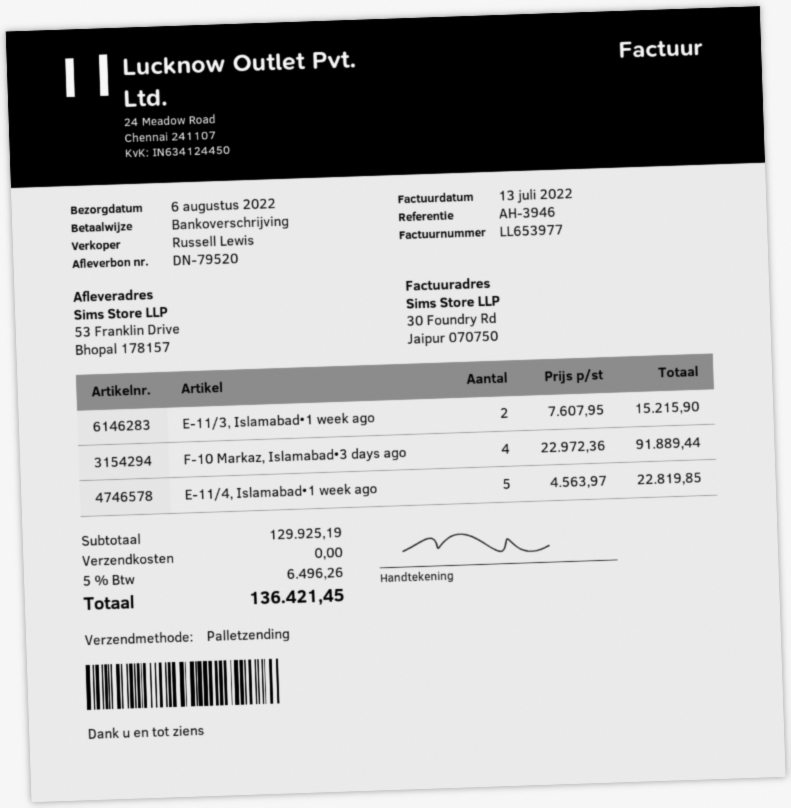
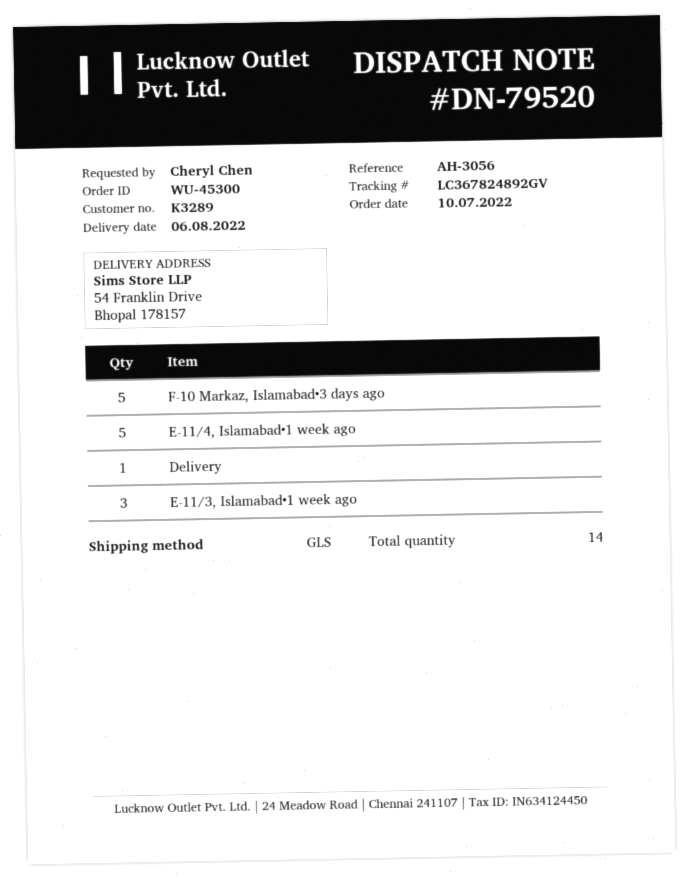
reference: AH-3946 -> AH-3056
shipping method: pallet freight -> GLS
ship to: 53 Franklin Drive, Bhopal 178157 -> 54 Franklin Drive, Bhopal 178157
E-11/3, Islamabad•1 week ago: 2 -> 3
F-10 Markaz, Islamabad•3 days ago: 4 -> 5
Delivery: none -> 1

